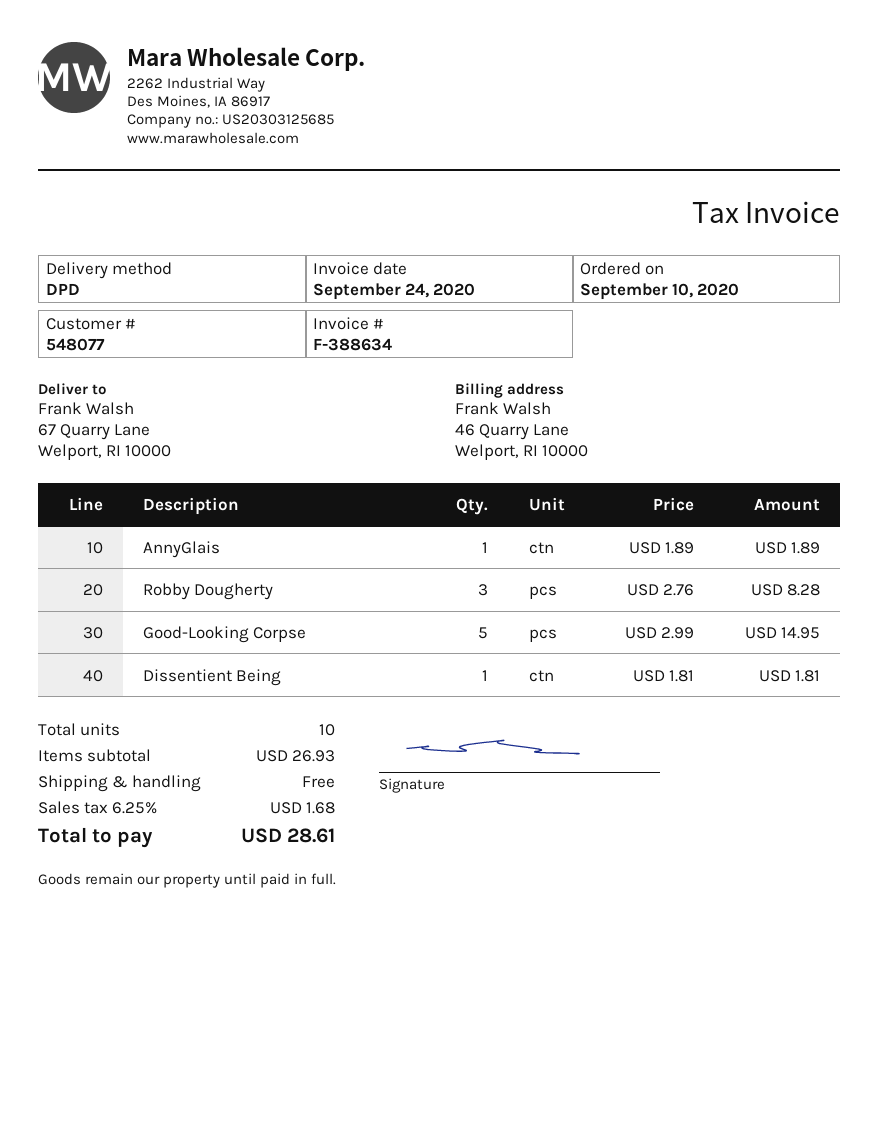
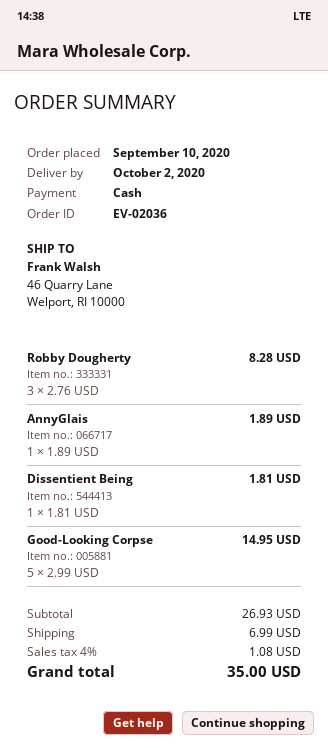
ship to: 67 Quarry Lane, Welport, RI 10000 -> 46 Quarry Lane, Welport, RI 10000
shipping: 0.00 -> 6.99
tax: 6.25% = 1.68 -> 4% = 1.08
total: 28.61 -> 35.00

